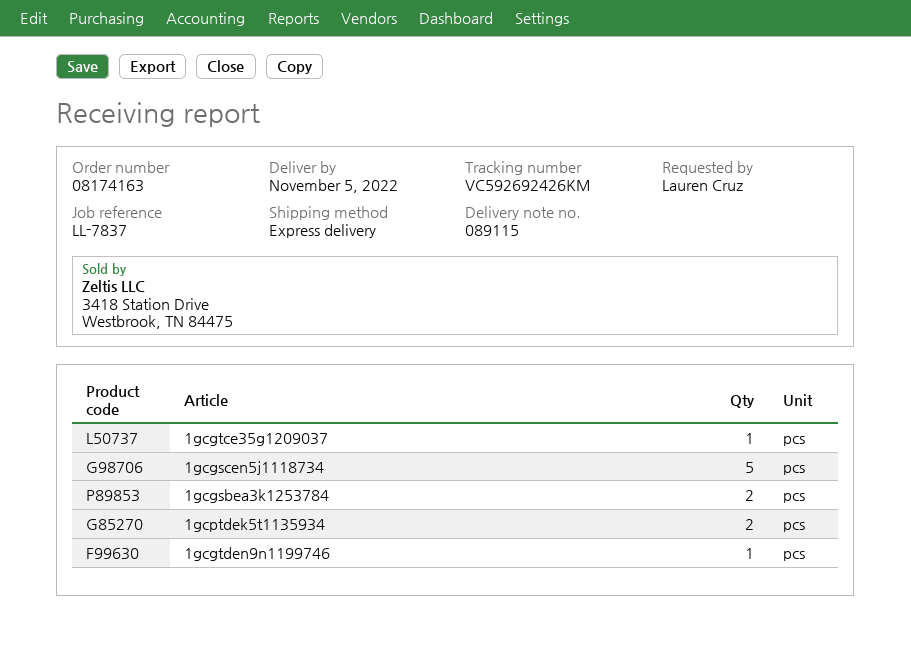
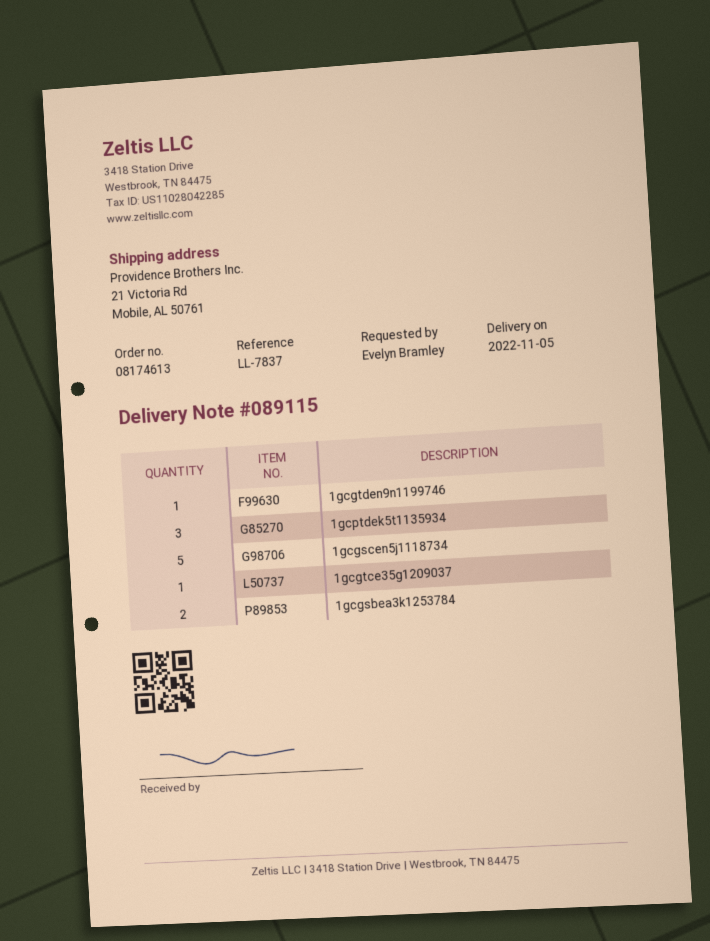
order number: 08174163 -> 08174613
ordered by: Lauren Cruz -> Evelyn Bramley
1gcptdek5t1135934: 2 -> 3

